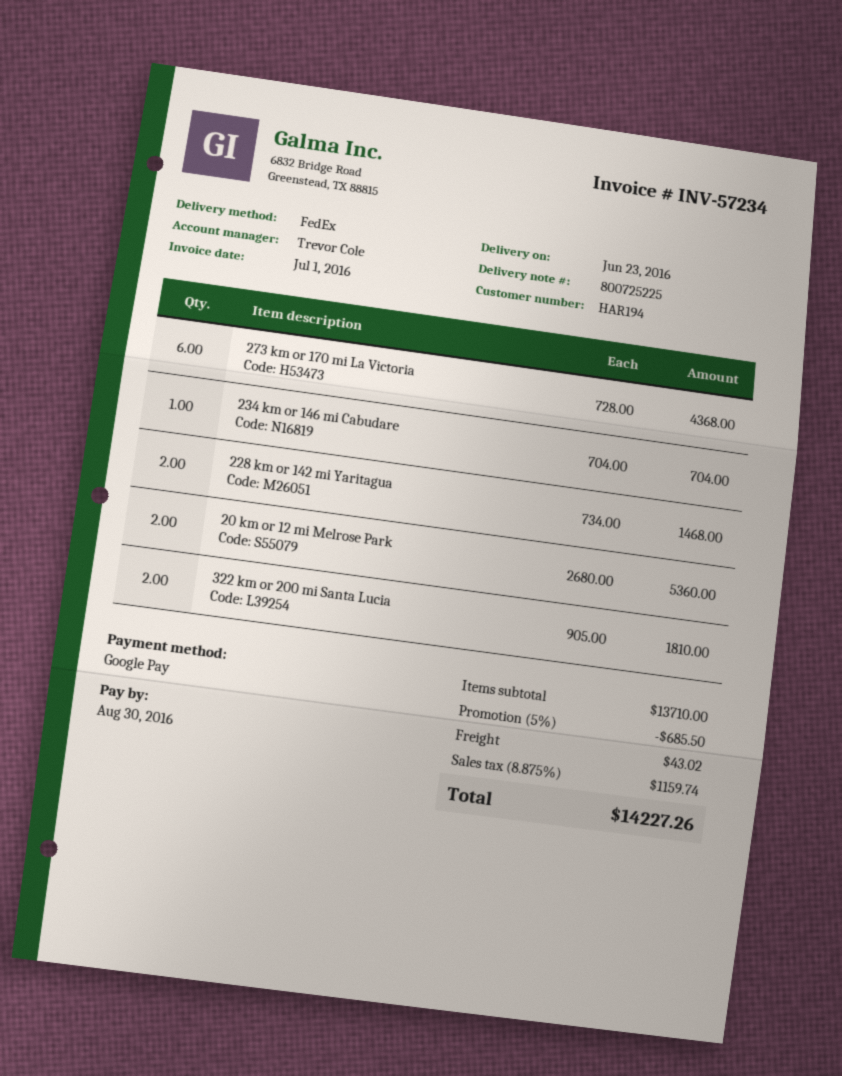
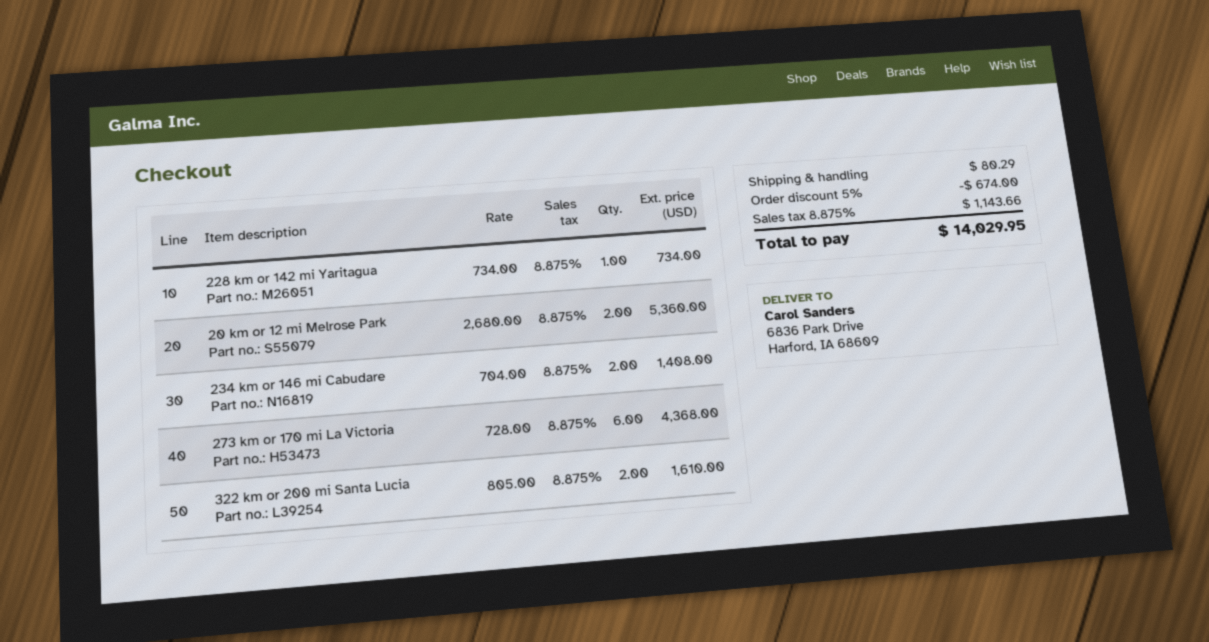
234 km or 146 mi Cabudare: 1 x 704.00 = 704.00 -> 2 x 704.00 = 1408.00
228 km or 142 mi Yaritagua: 2 x 734.00 = 1468.00 -> 1 x 734.00 = 734.00
322 km or 200 mi Santa Lucia: 2 x 905.00 = 1810.00 -> 2 x 805.00 = 1610.00
discount: 5% = 685.50 -> 5% = 674.00
shipping: 43.02 -> 80.29
tax: 8.875% = 1159.74 -> 8.875% = 1143.66
total: 14227.26 -> 14029.95

